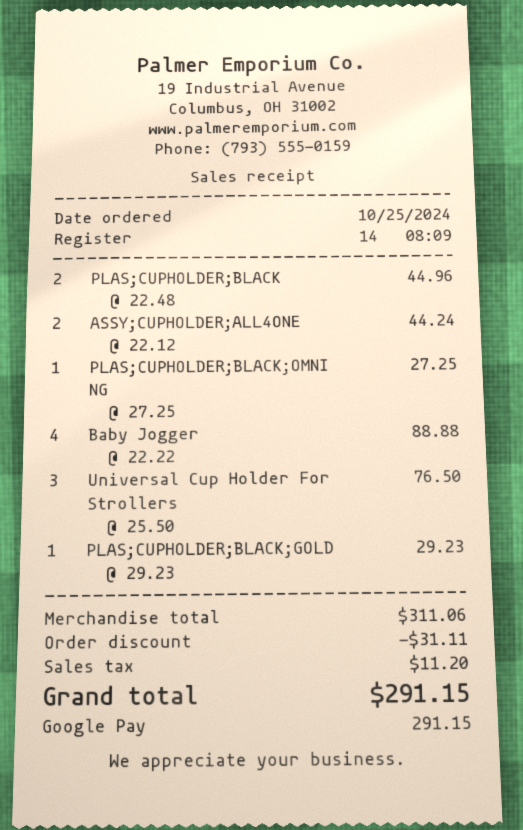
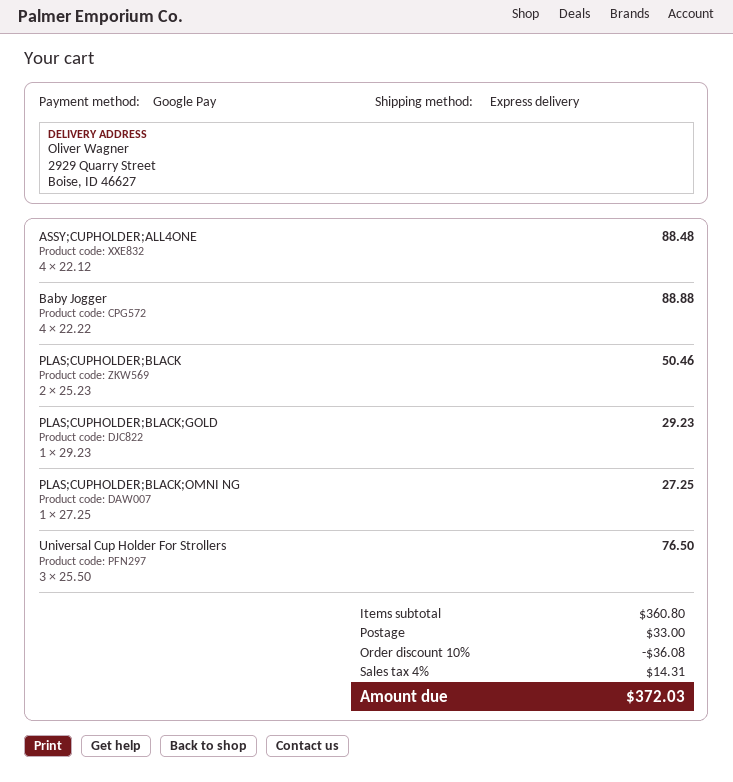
PLAS;CUPHOLDER;BLACK: 2 x 22.48 = 44.96 -> 2 x 25.23 = 50.46
ASSY;CUPHOLDER;ALL4ONE: 2 x 22.12 = 44.24 -> 4 x 22.12 = 88.48
subtotal: 311.06 -> 360.80
discount: 31.11 -> 36.08
shipping: none -> 33.00
tax: 11.20 -> 14.31
total: 291.15 -> 372.03

